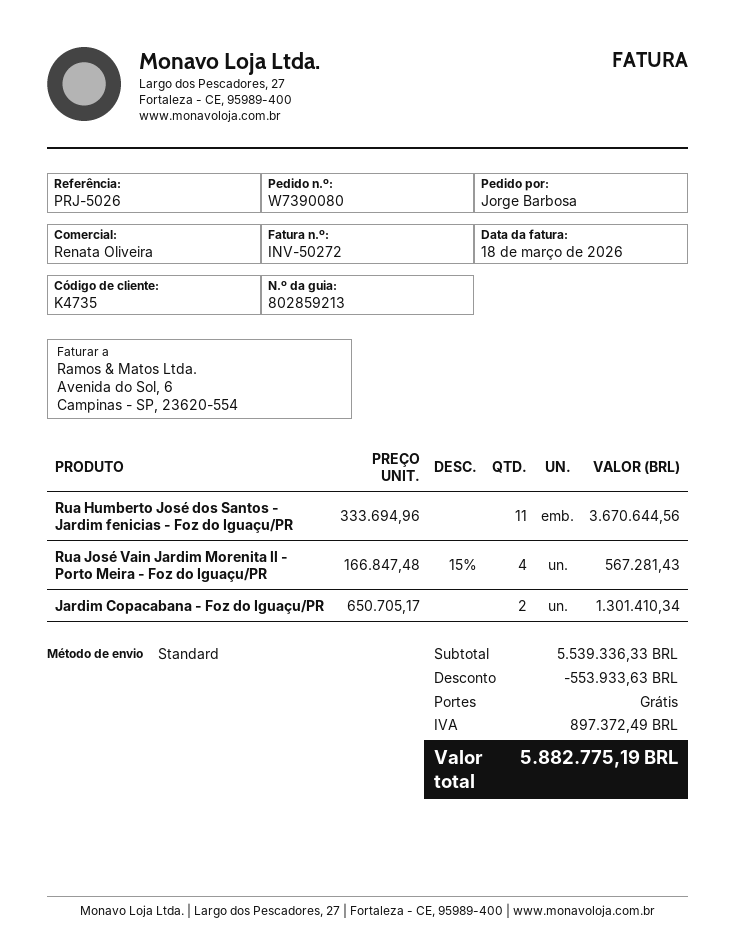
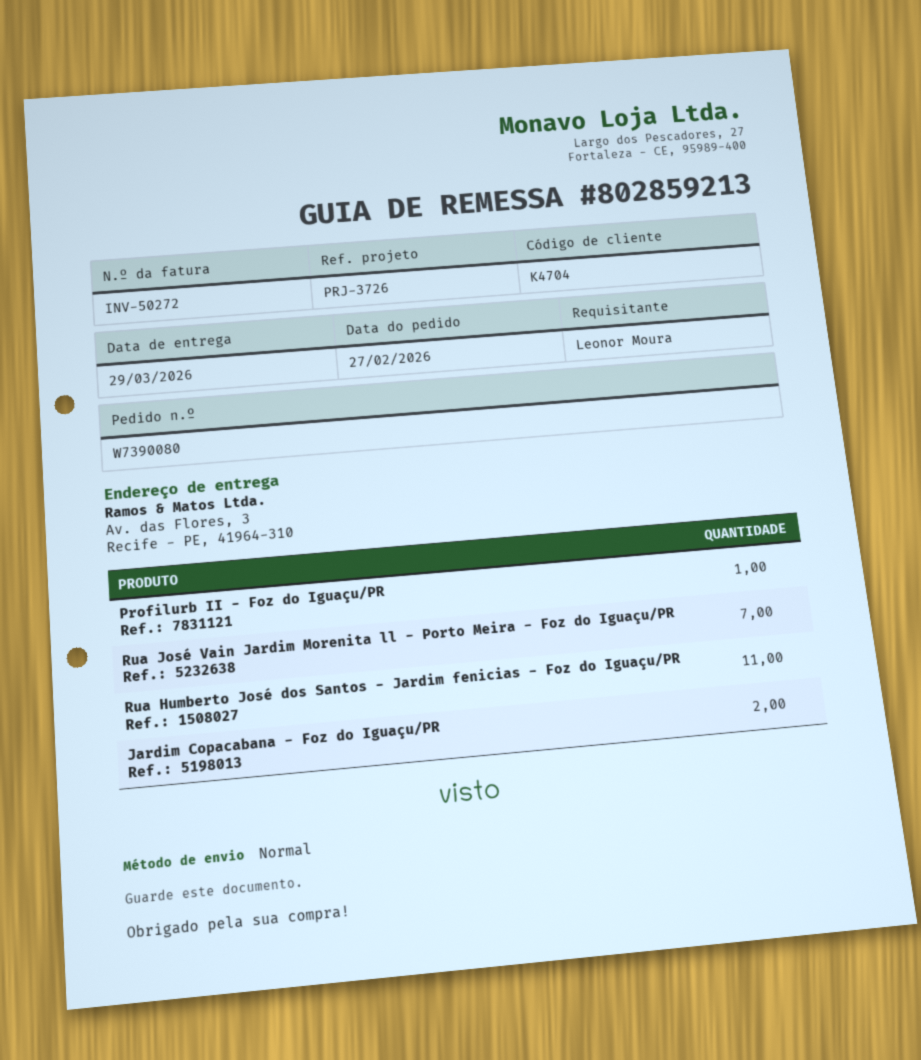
customer number: K4735 -> K4704
reference: PRJ-5026 -> PRJ-3726
ordered by: Jorge Barbosa -> Leonor Moura
Rua José Vain Jardim Morenita ll - Porto Meira - Foz do Iguaçu/PR: 4 -> 7
Profilurb II - Foz do Iguaçu/PR: none -> 1

